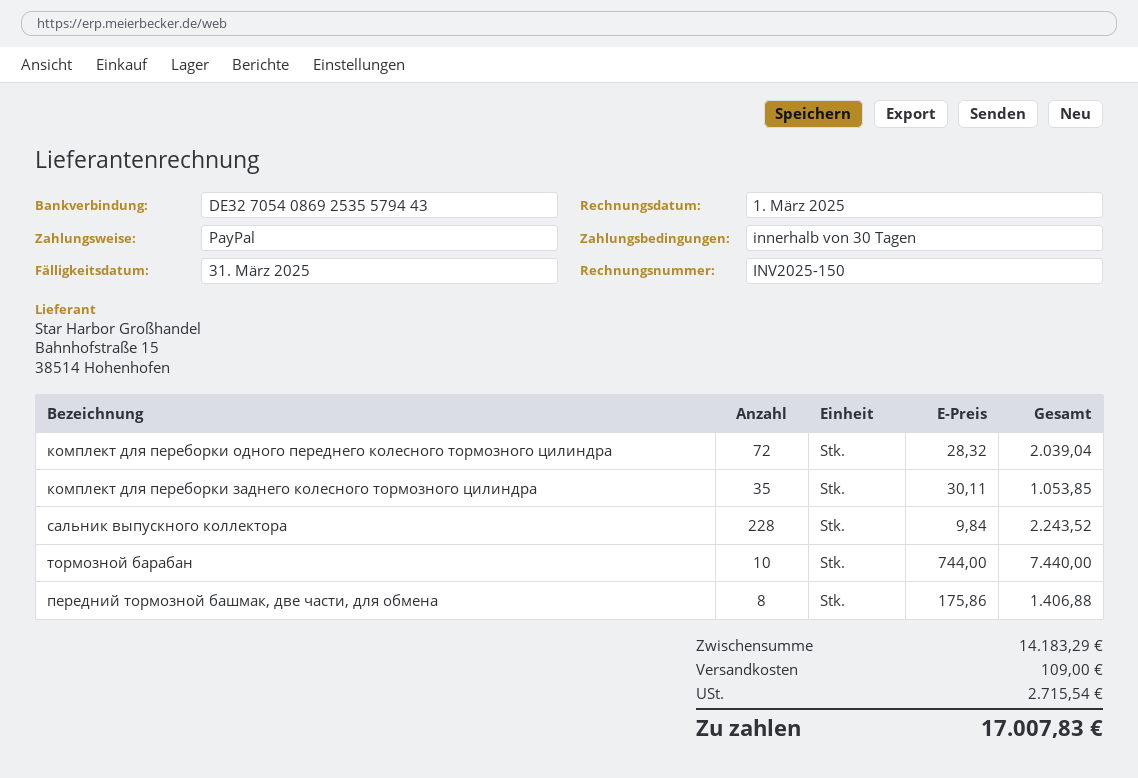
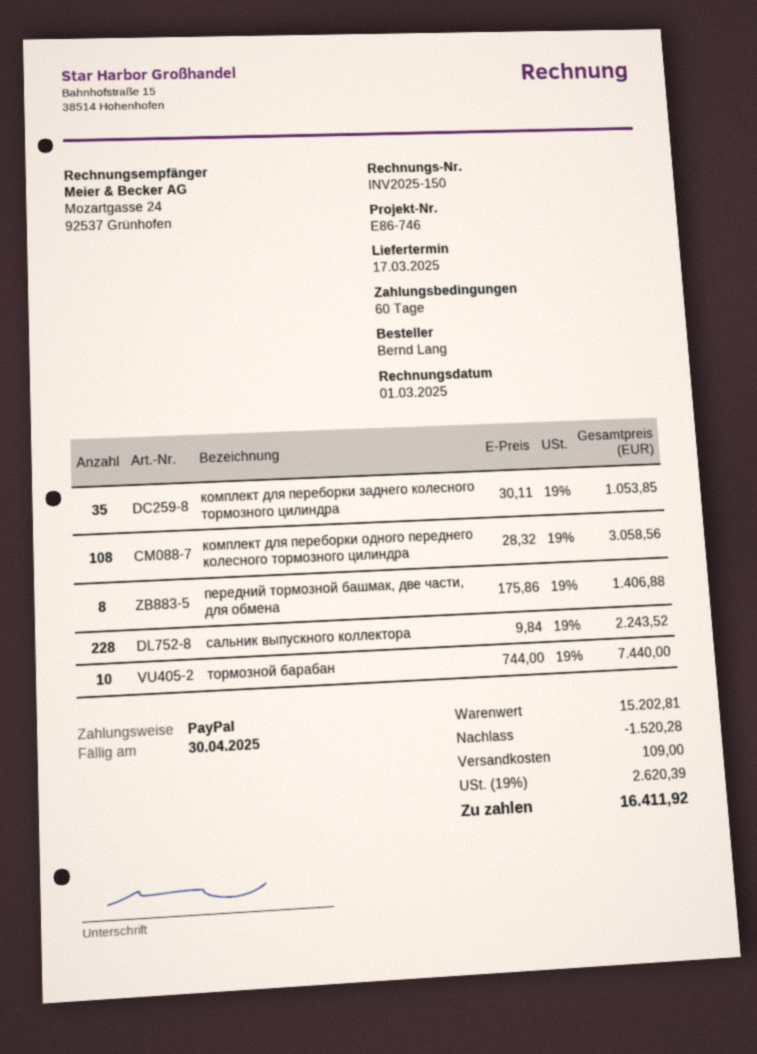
payment terms: 30 days -> 60 days
due date: 2025-03-31 -> 2025-04-30
комплект для переборки одного переднего колесного тормозного цилиндра: 72 x 28.32 = 2039.04 -> 108 x 28.32 = 3058.56
subtotal: 14183.29 -> 15202.81
discount: none -> 1520.28
tax: 2715.54 -> 2620.39
total: 17007.83 -> 16411.92

